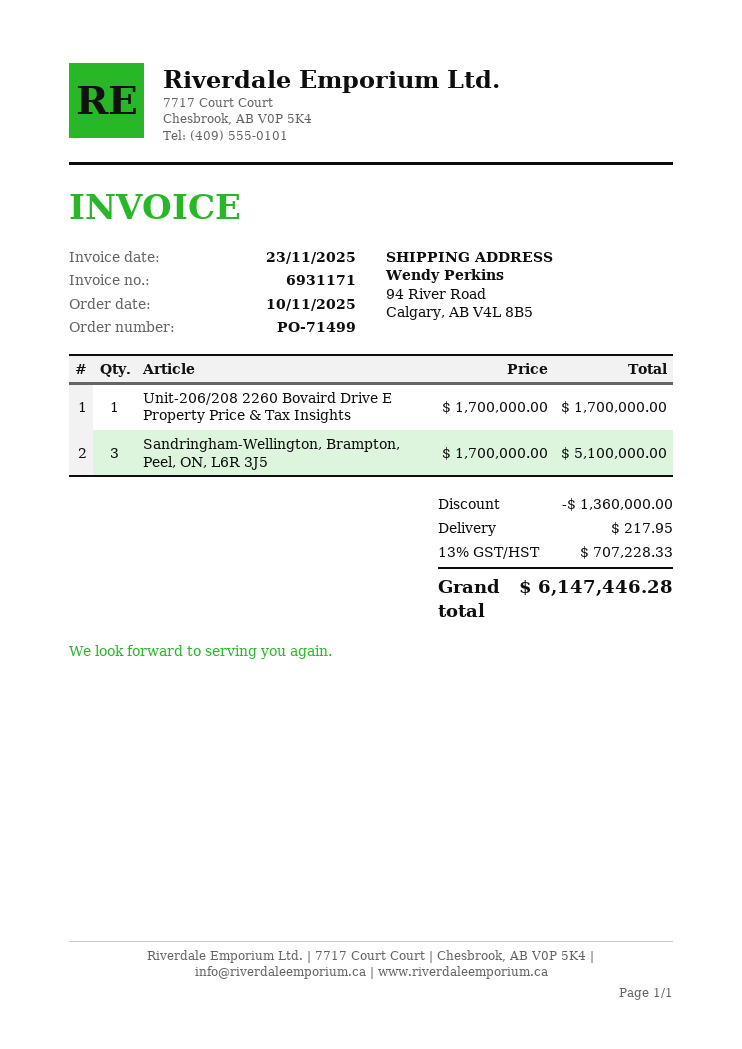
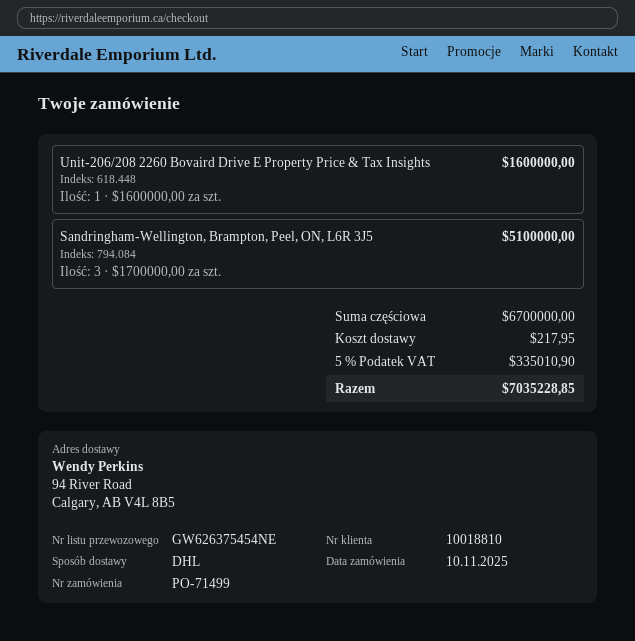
Unit-206/208 2260 Bovaird Drive E Property Price & Tax Insights: 1 x 1700000.00 = 1700000.00 -> 1 x 1600000.00 = 1600000.00
discount: 1360000.00 -> none
tax: 13% = 707228.33 -> 5% = 335010.90
total: 6147446.28 -> 7035228.85

